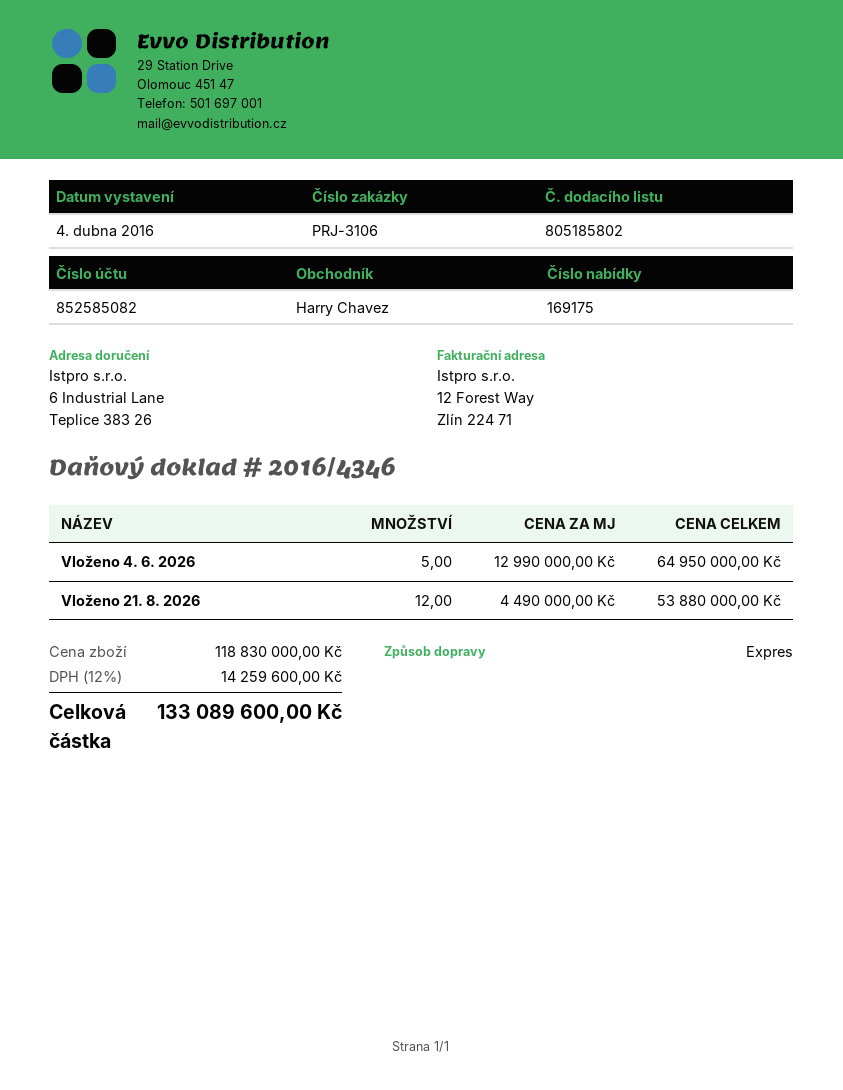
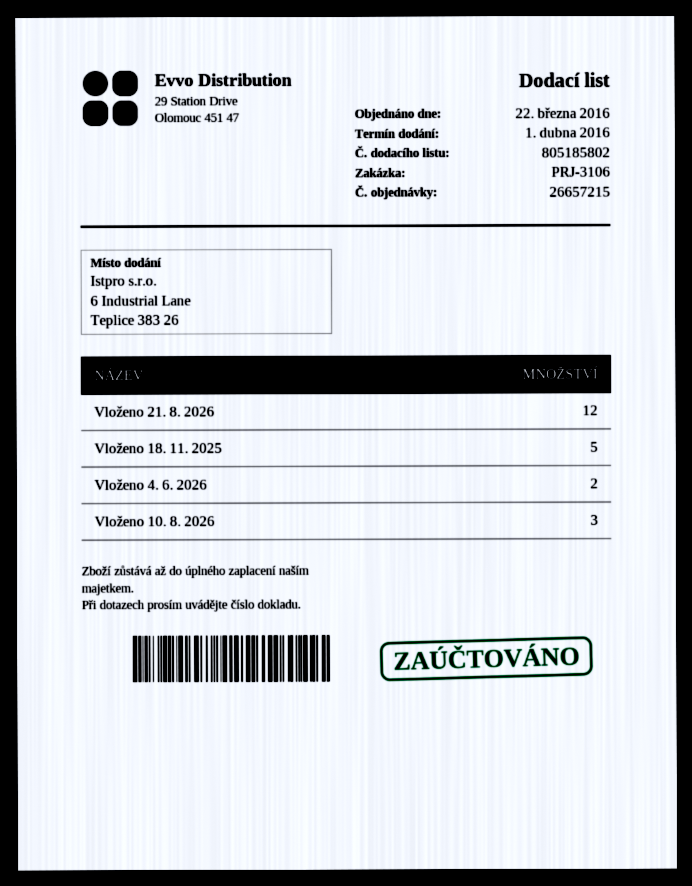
Vloženo 4. 6. 2026: 5 -> 2
Vloženo 18. 11. 2025: none -> 5
Vloženo 10. 8. 2026: none -> 3

